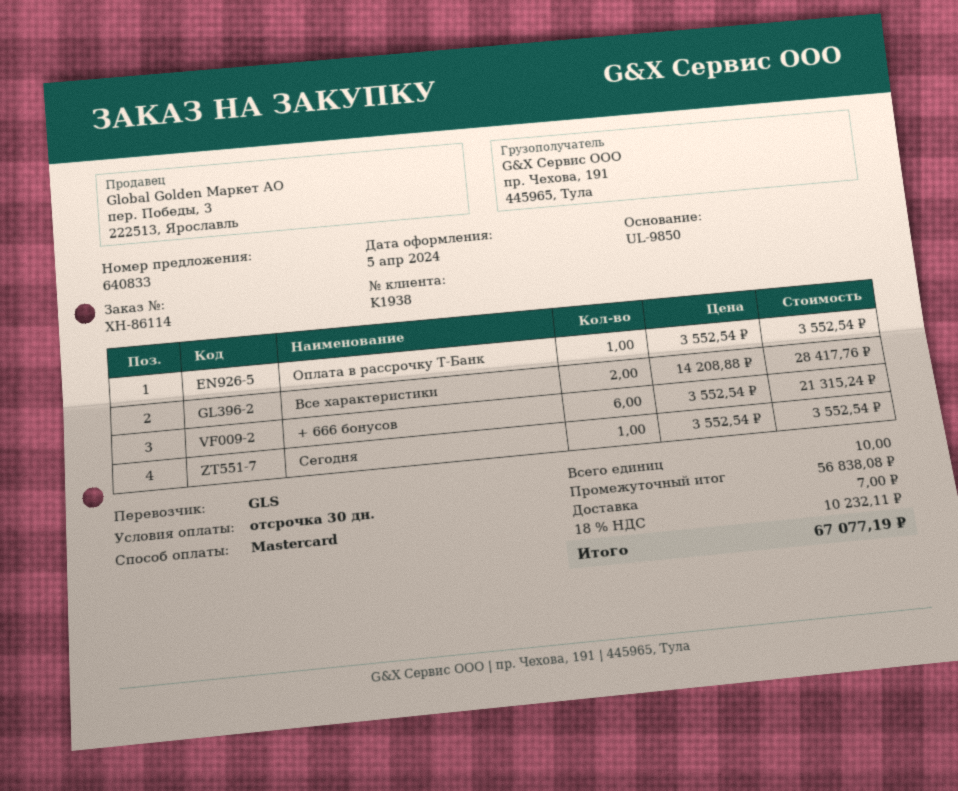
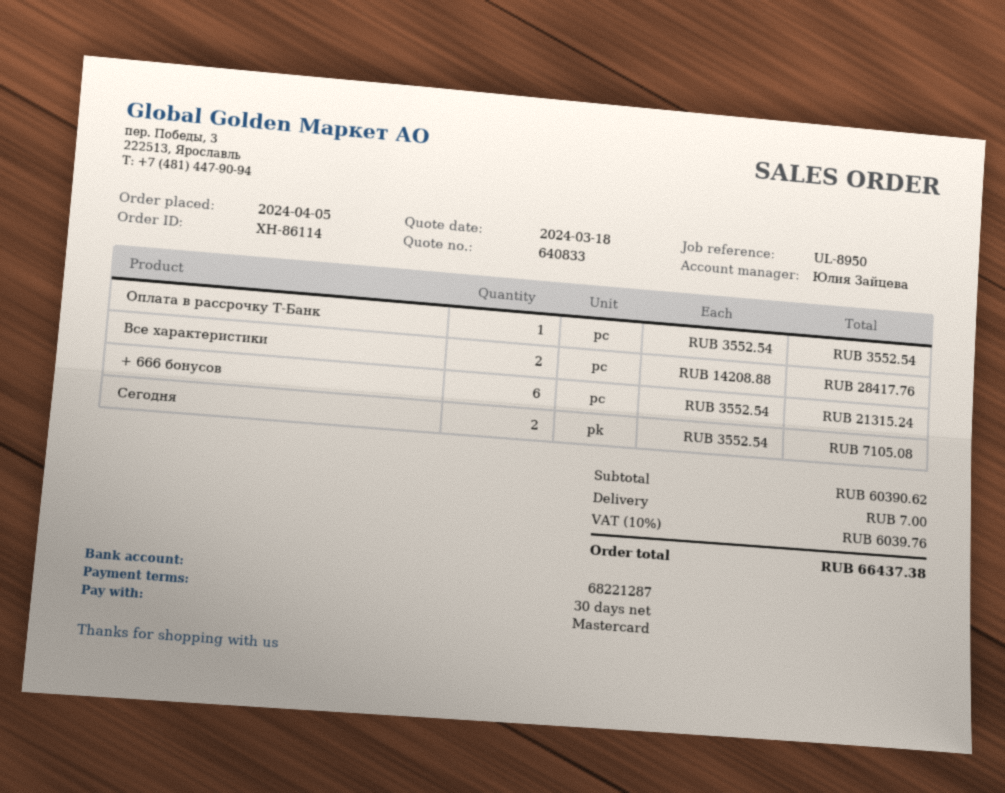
reference: UL-9850 -> UL-8950
Сегодня: 1 x 3552.54 = 3552.54 -> 2 x 3552.54 = 7105.08
subtotal: 56838.08 -> 60390.62
tax: 18% = 10232.11 -> 10% = 6039.76
total: 67077.19 -> 66437.38

